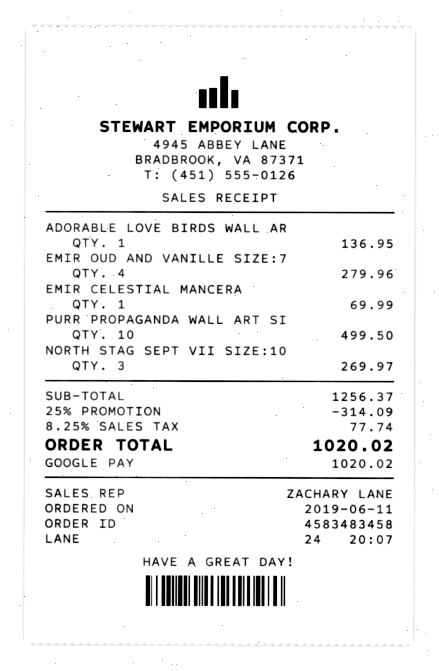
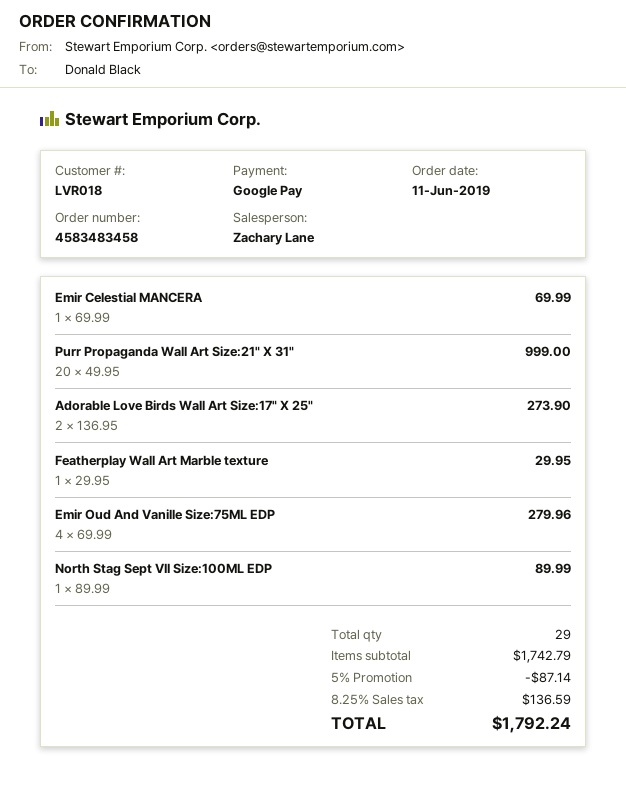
ADORABLE LOVE BIRDS WALL AR: 1 for 136.95 -> 2 for 273.90
PURR PROPAGANDA WALL ART SI: 10 for 499.50 -> 20 for 999.00
NORTH STAG SEPT VII SIZE:10: 3 for 269.97 -> 1 for 89.99
Featherplay Wall Art Marble texture: none -> 1 for 29.95
subtotal: 1256.37 -> 1742.79
discount: 25% = 314.09 -> 5% = 87.14
tax: 8.25% = 77.74 -> 8.25% = 136.59
total: 1020.02 -> 1792.24

